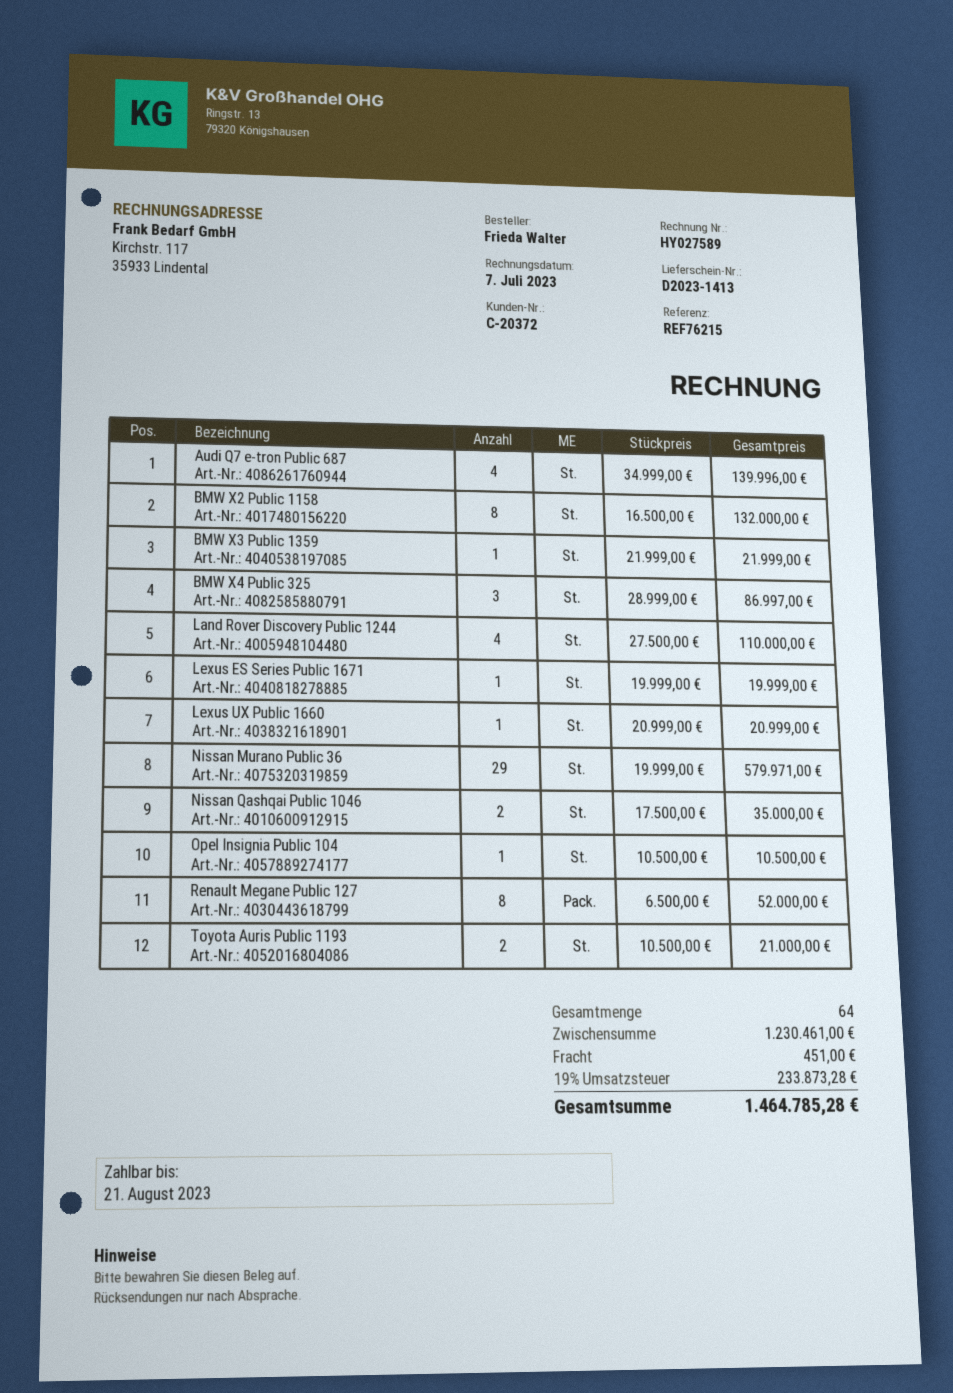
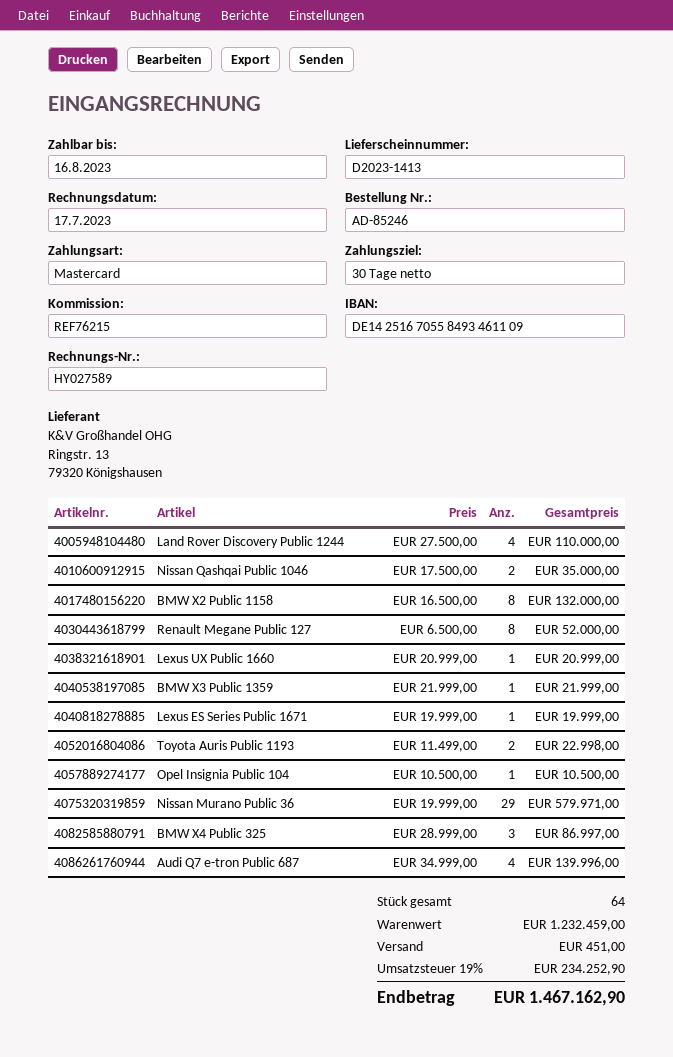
invoice date: 2023-07-07 -> 2023-07-17
due date: 2023-08-21 -> 2023-08-16
Toyota Auris Public 1193: 2 x 10500.00 = 21000.00 -> 2 x 11499.00 = 22998.00
subtotal: 1230461.00 -> 1232459.00
tax: 19% = 233873.28 -> 19% = 234252.90
total: 1464785.28 -> 1467162.90

